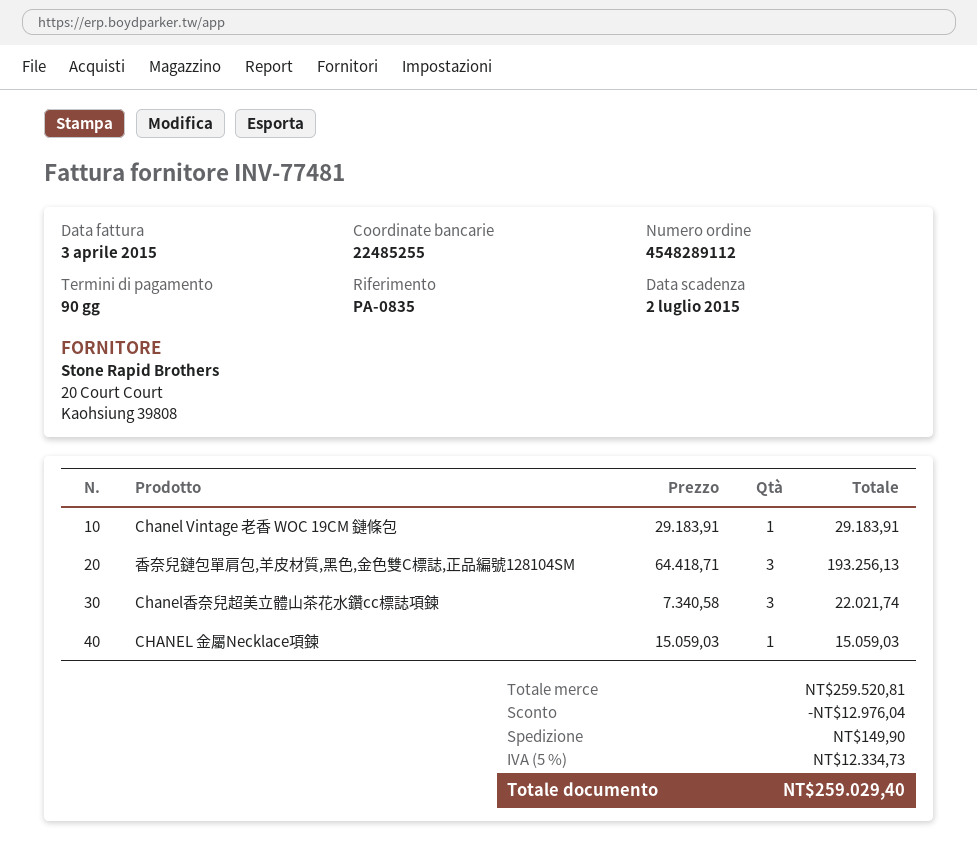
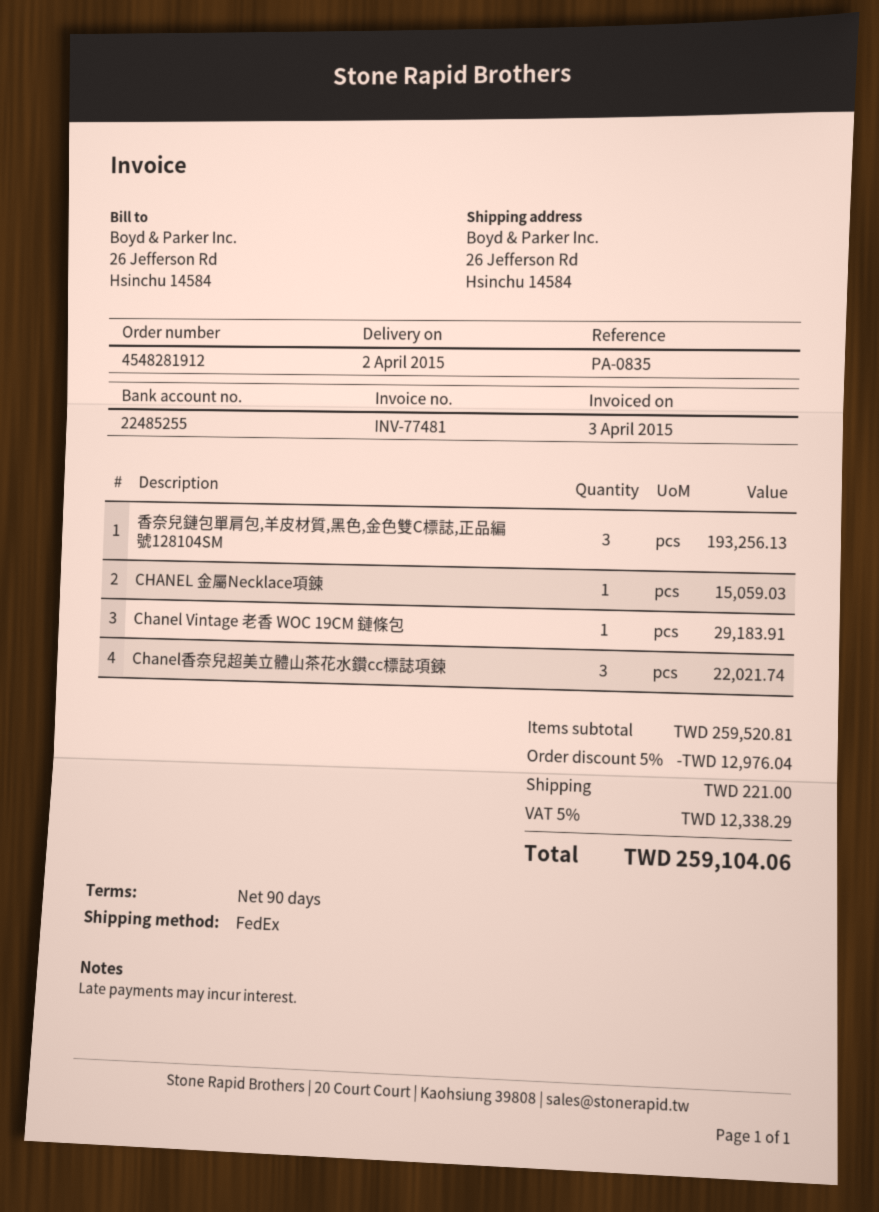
order number: 4548289112 -> 4548281912
shipping: 149.90 -> 221.00
tax: 5% = 12334.73 -> 5% = 12338.29
total: 259029.40 -> 259104.06

